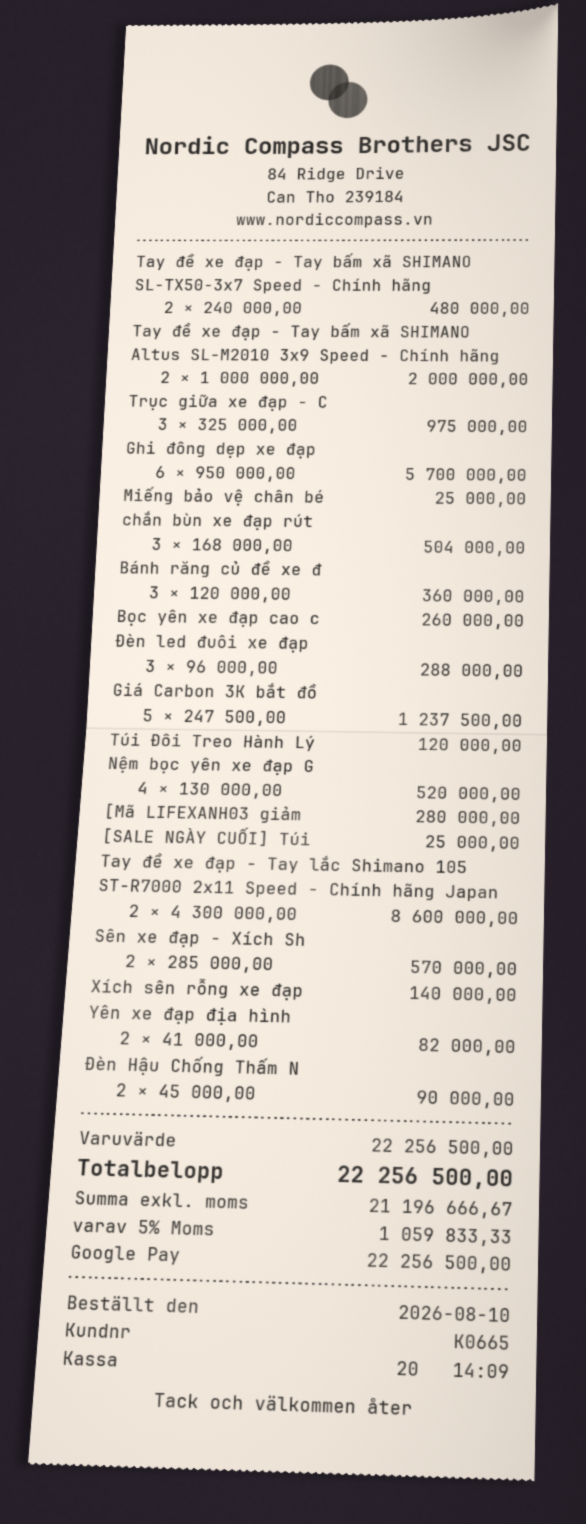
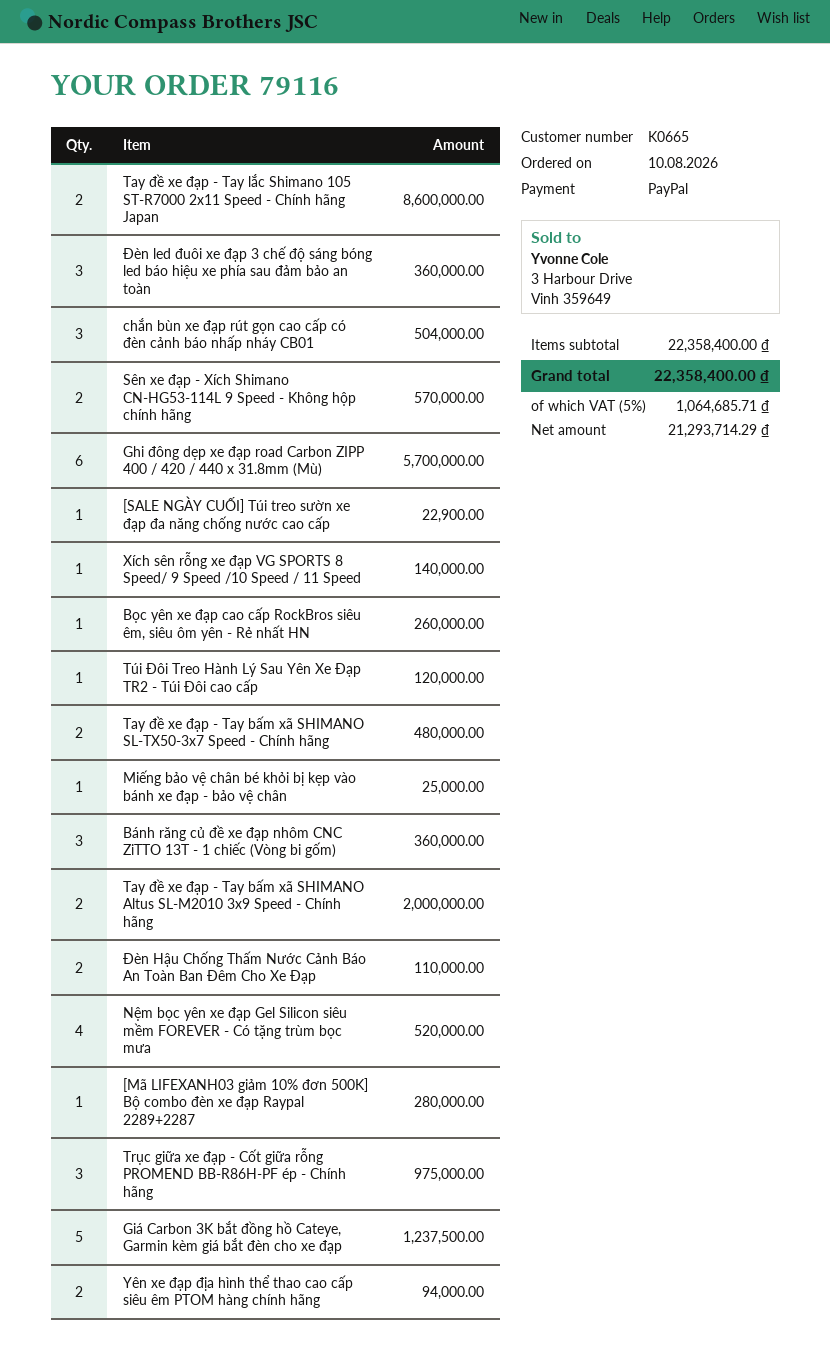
payment method: Google Pay -> PayPal
Đèn led đuôi xe đạp: 3 for 288000.00 -> 3 for 360000.00
[SALE NGÀY CUỐI] Túi: 1 for 25000.00 -> 1 for 22900.00
Yên xe đạp địa hình: 2 for 82000.00 -> 2 for 94000.00
Đèn Hậu Chống Thấm N: 2 for 90000.00 -> 2 for 110000.00
subtotal: 22256500.00 -> 22358400.00
net: 21196666.67 -> 21293714.29
tax: 5% = 1059833.33 -> 5% = 1064685.71
total: 22256500.00 -> 22358400.00

